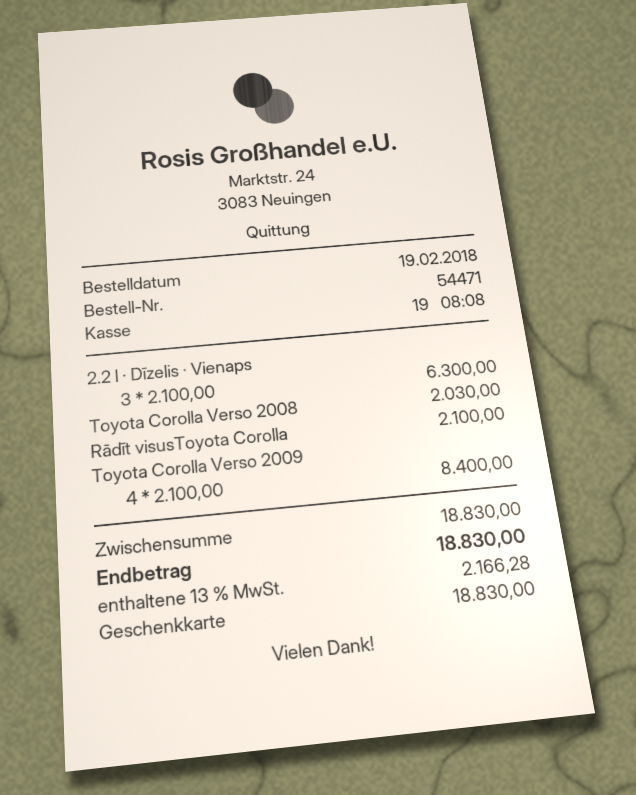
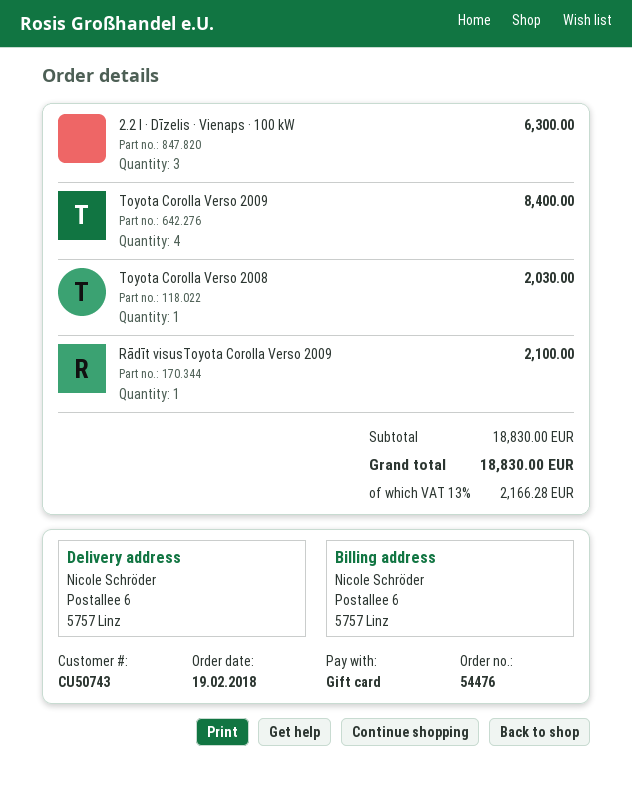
order number: 54471 -> 54476

